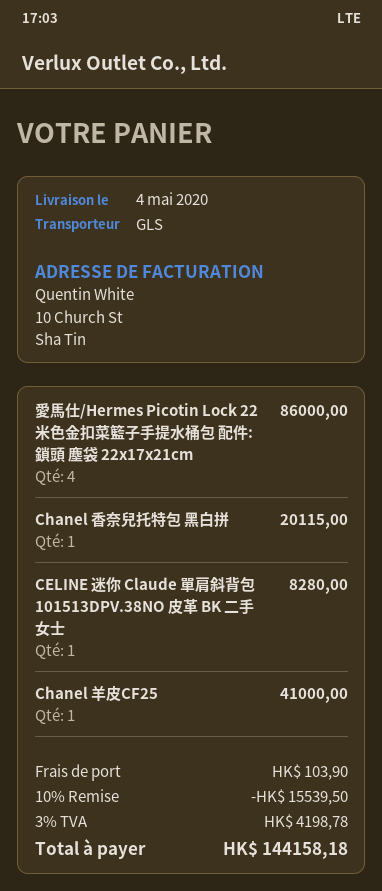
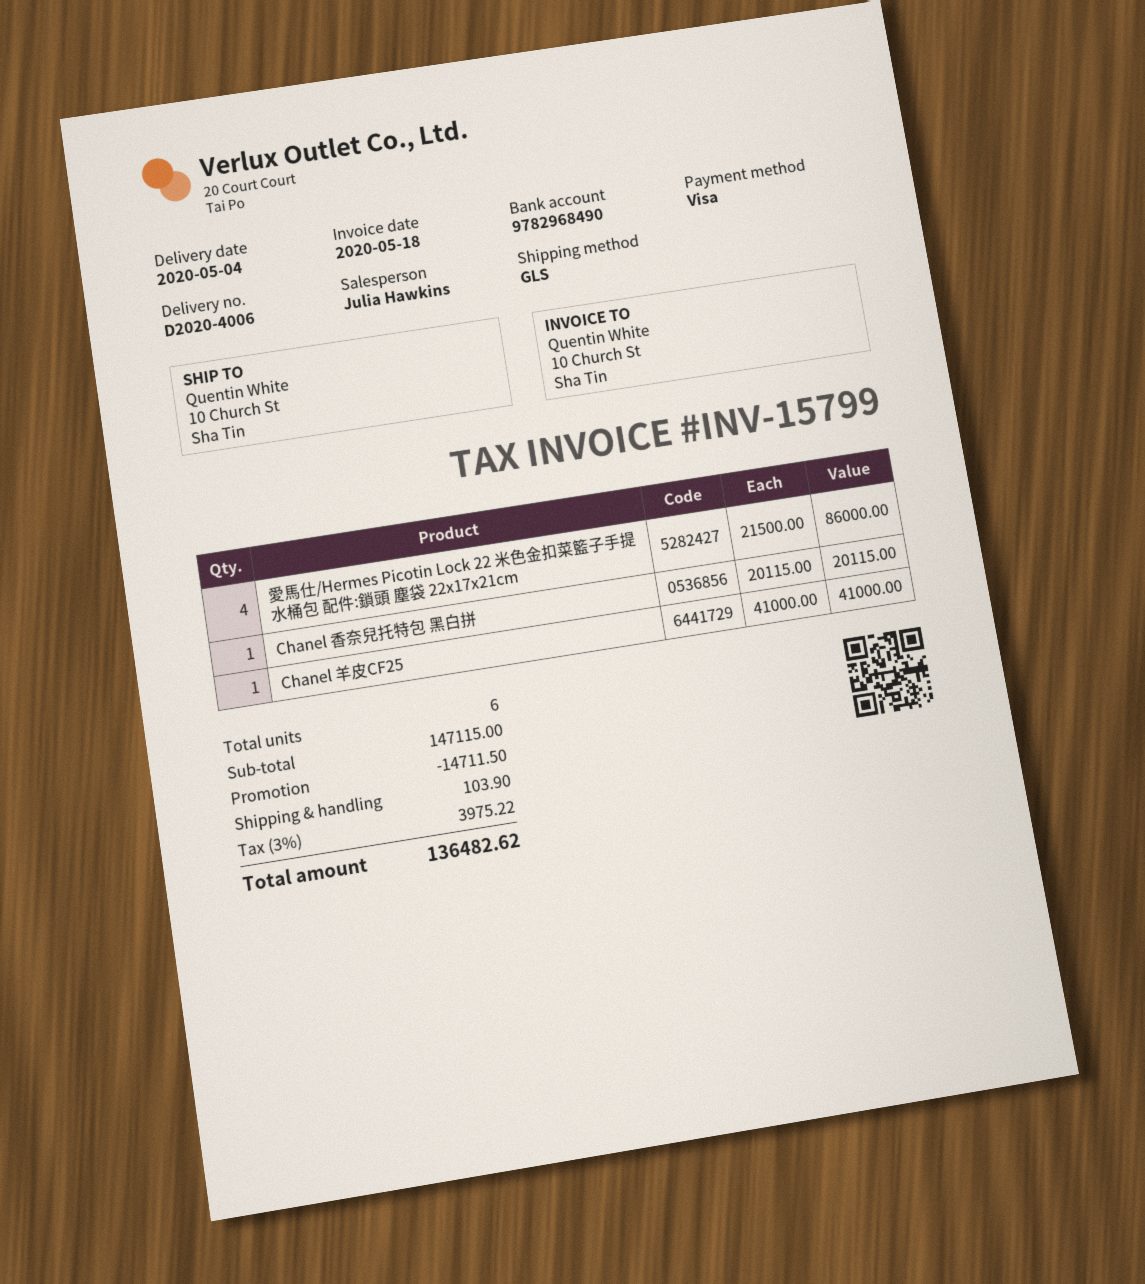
CELINE 迷你 Claude 單肩斜背包 101513DPV.38NO 皮革 BK 二手 女士: 1 for 8280.00 -> none
discount: 15539.50 -> 14711.50
tax: 3% = 4198.78 -> 3% = 3975.22
total: 144158.18 -> 136482.62

